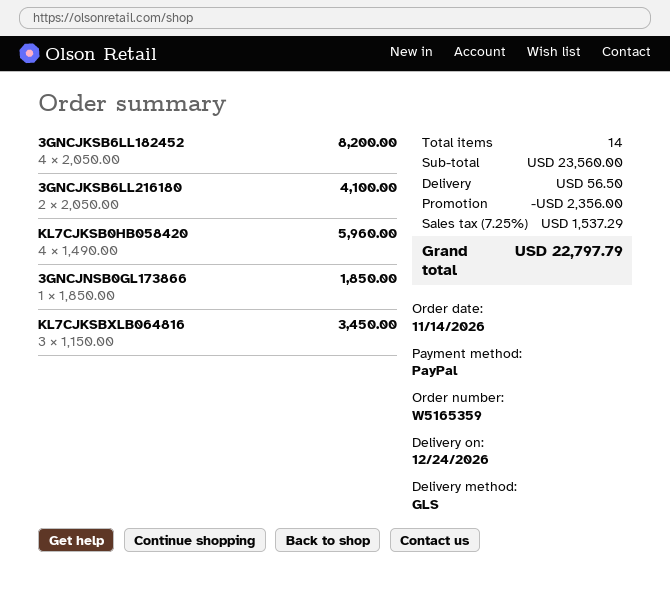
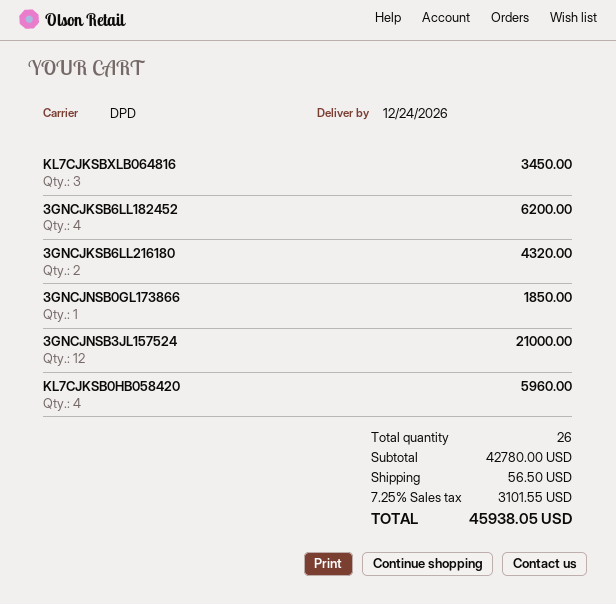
shipping method: GLS -> DPD
3GNCJKSB6LL182452: 4 for 8200.00 -> 4 for 6200.00
3GNCJKSB6LL216180: 2 for 4100.00 -> 2 for 4320.00
3GNCJNSB3JL157524: none -> 12 for 21000.00
total quantity: 14 -> 26
subtotal: 23560.00 -> 42780.00
discount: 2356.00 -> none
tax: 7.25% = 1537.29 -> 7.25% = 3101.55
total: 22797.79 -> 45938.05

